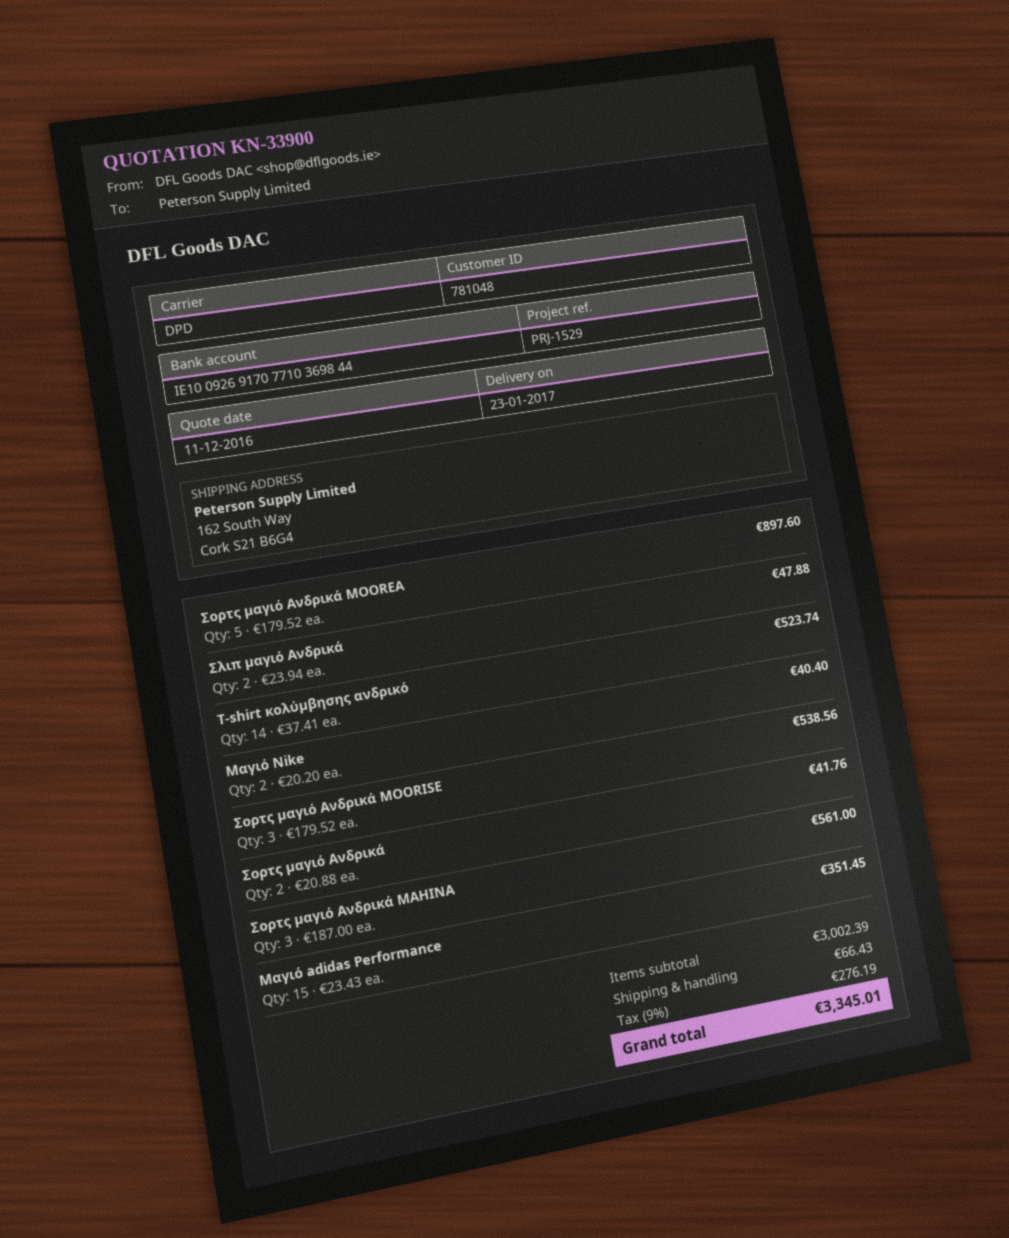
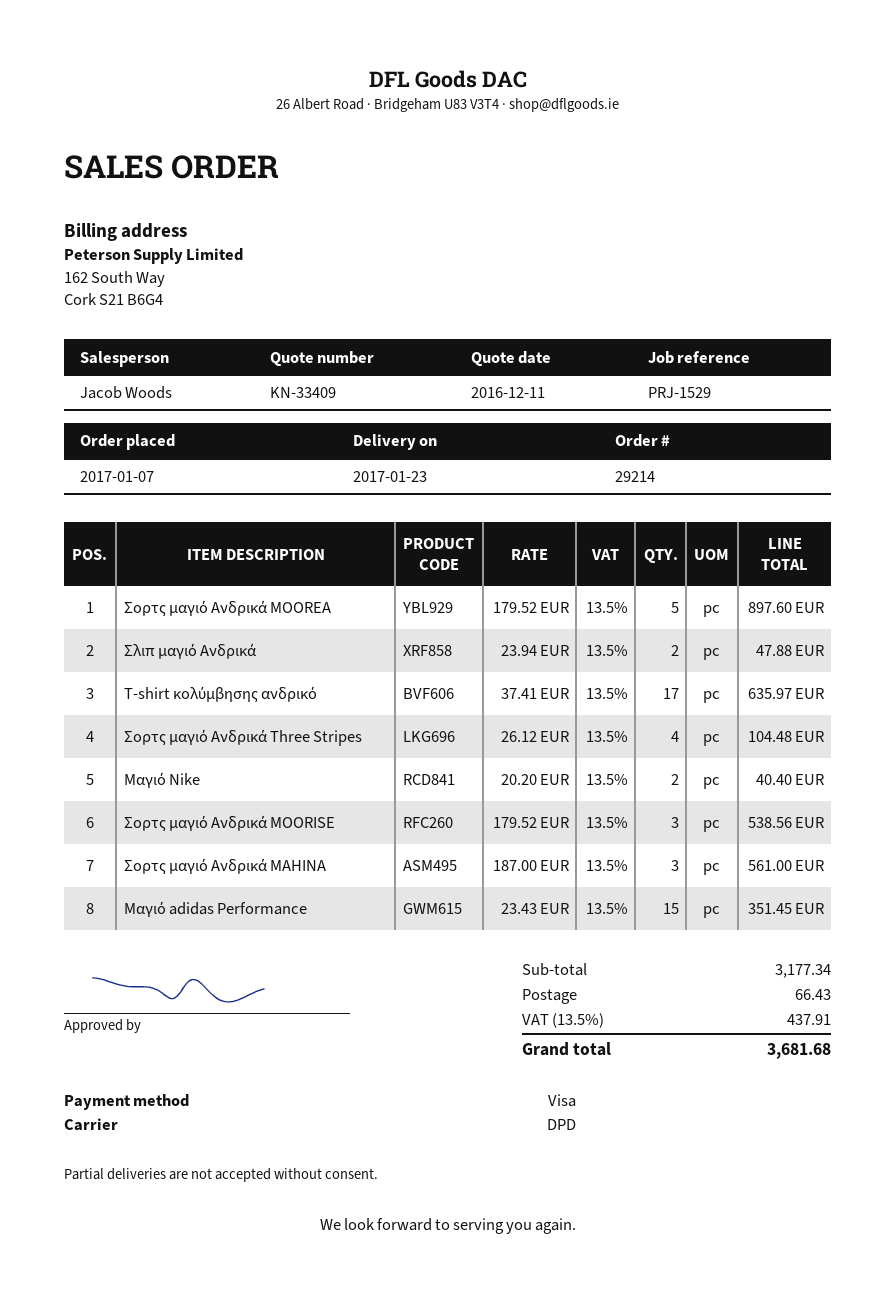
quote number: KN-33900 -> KN-33409
T-shirt κολύμβησης ανδρικό: 14 x 37.41 = 523.74 -> 17 x 37.41 = 635.97
Σορτς μαγιό Ανδρικά: 2 x 20.88 = 41.76 -> none
Σορτς μαγιό Ανδρικά Three Stripes: none -> 4 x 26.12 = 104.48
subtotal: 3002.39 -> 3177.34
tax: 9% = 276.19 -> 13.5% = 437.91
total: 3345.01 -> 3681.68

